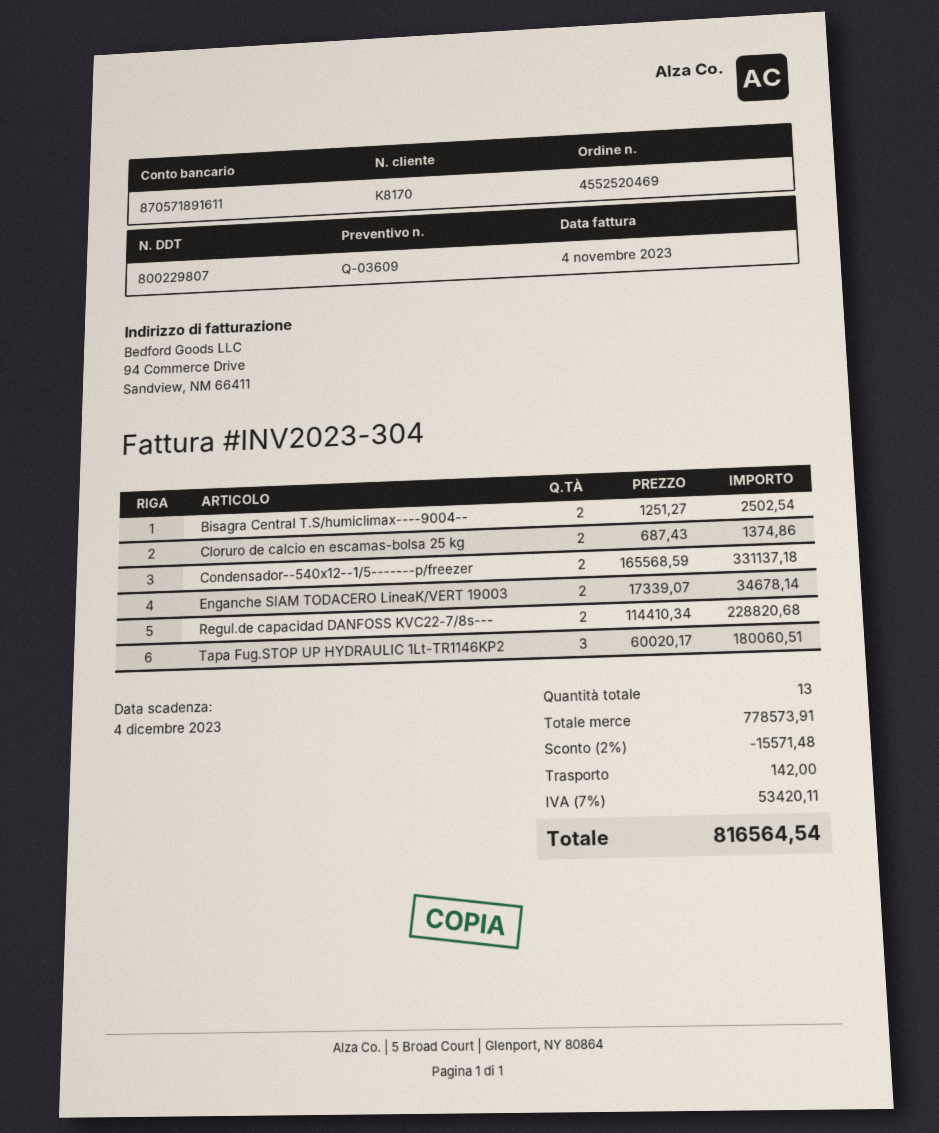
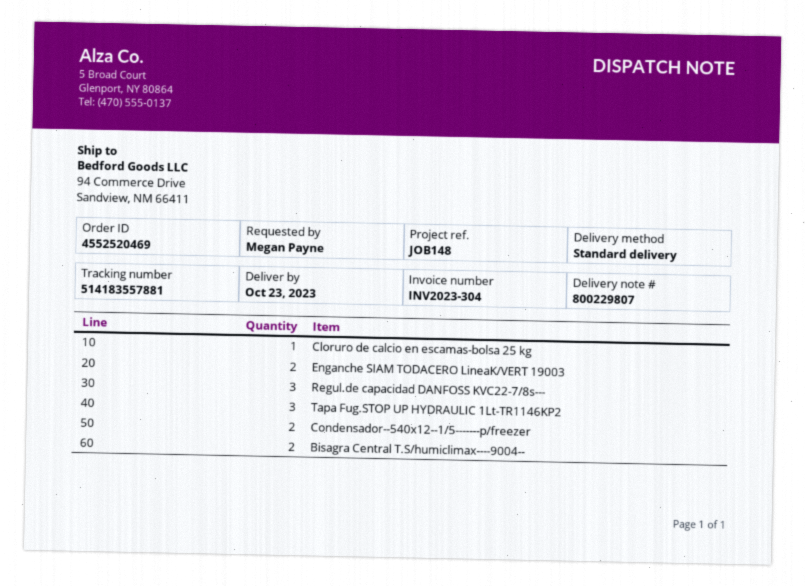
Cloruro de calcio en escamas-bolsa 25 kg: 2 -> 1
Regul.de capacidad DANFOSS KVC22-7/8s---: 2 -> 3

